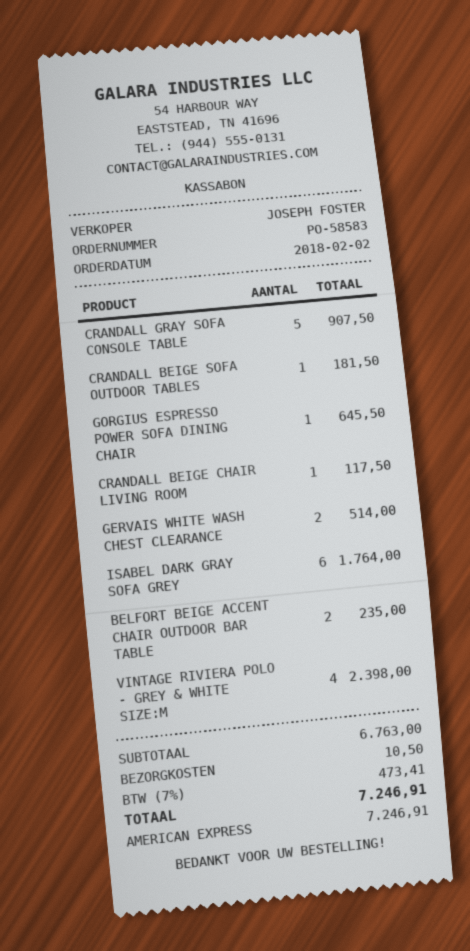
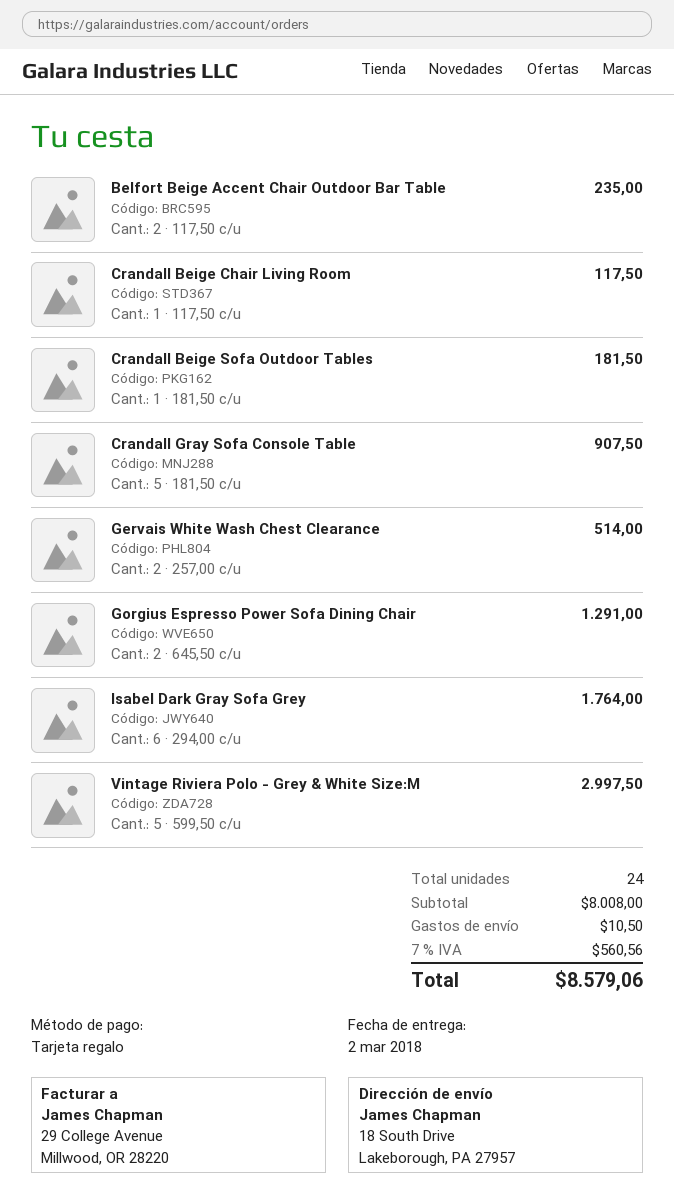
payment method: American Express -> gift card
GORGIUS ESPRESSO POWER SOFA DINING CHAIR: 1 for 645.50 -> 2 for 1291.00
VINTAGE RIVIERA POLO - GREY & WHITE SIZE:M: 4 for 2398.00 -> 5 for 2997.50
subtotal: 6763.00 -> 8008.00
tax: 7% = 473.41 -> 7% = 560.56
total: 7246.91 -> 8579.06

